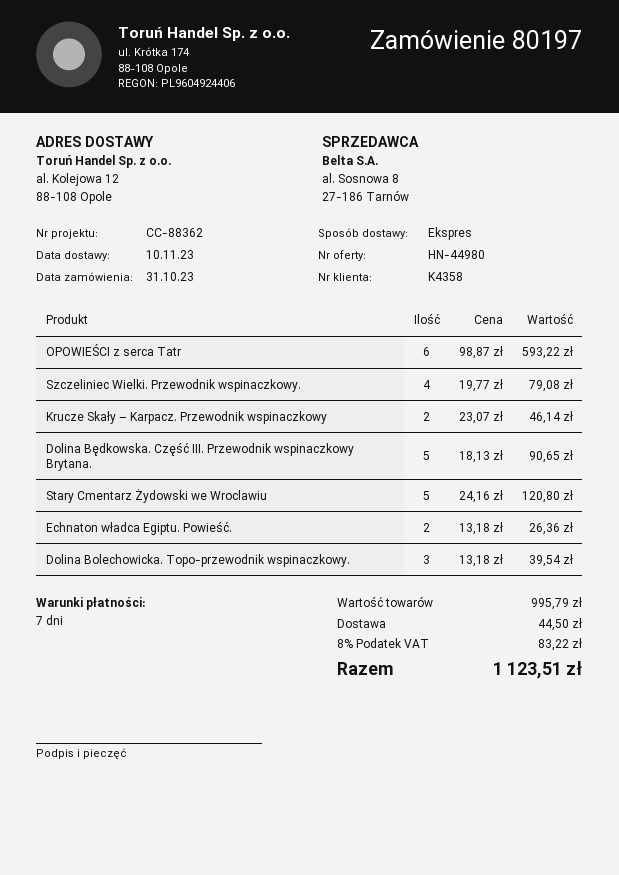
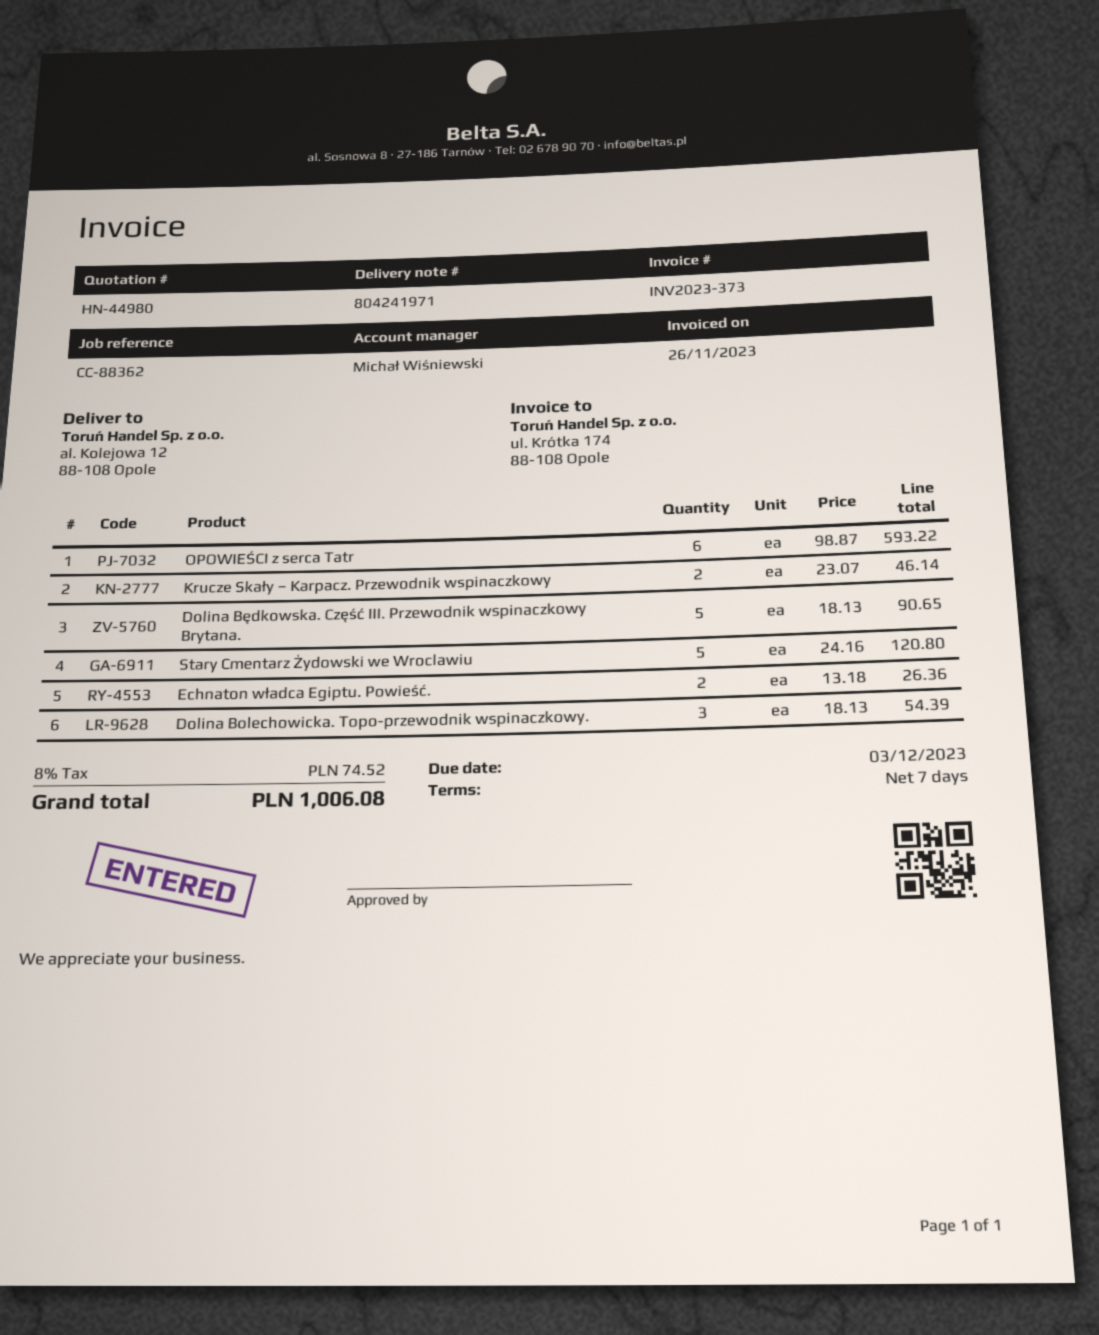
Szczeliniec Wielki. Przewodnik wspinaczkowy.: 4 x 19.77 = 79.08 -> none
Dolina Bolechowicka. Topo-przewodnik wspinaczkowy.: 3 x 13.18 = 39.54 -> 3 x 18.13 = 54.39
shipping: 44.50 -> none
tax: 8% = 83.22 -> 8% = 74.52
total: 1123.51 -> 1006.08

